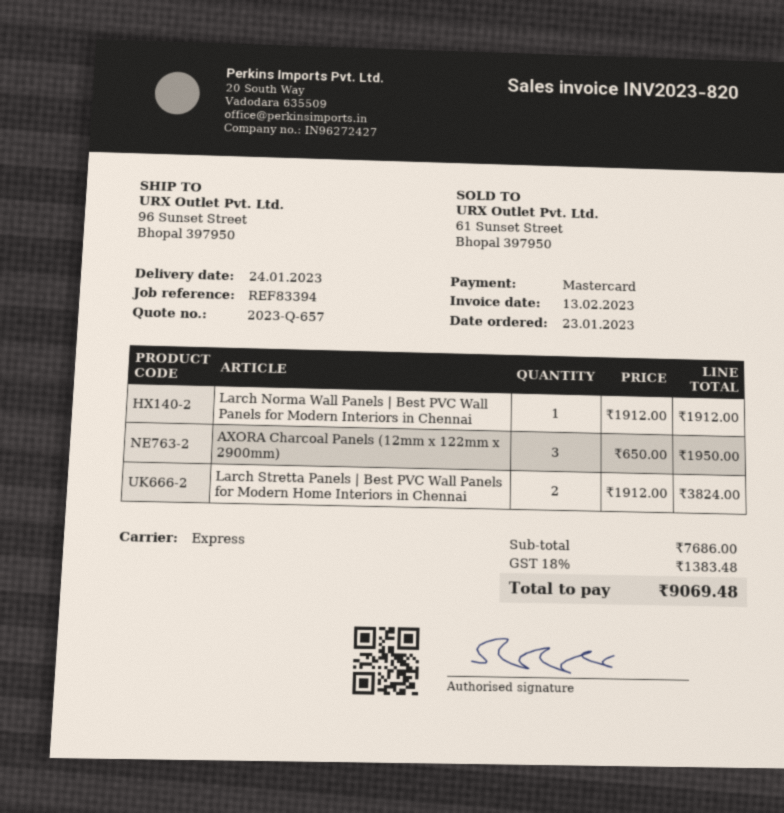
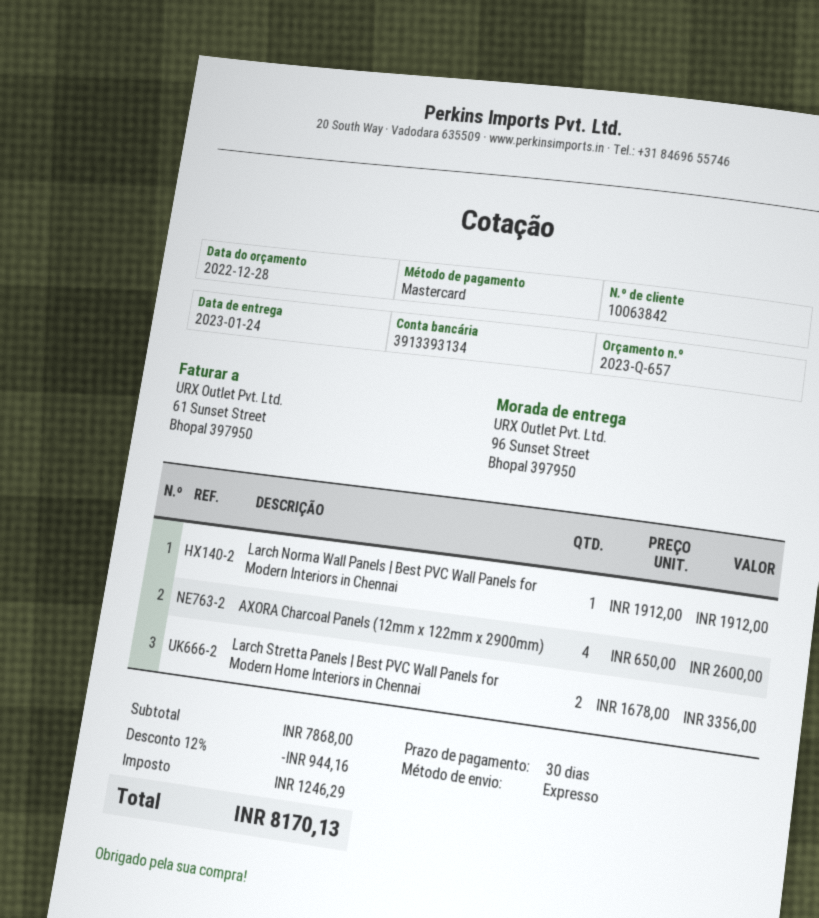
AXORA Charcoal Panels (12mm x 122mm x 2900mm): 3 x 650.00 = 1950.00 -> 4 x 650.00 = 2600.00
Larch Stretta Panels | Best PVC Wall Panels for Modern Home Interiors in Chennai: 2 x 1912.00 = 3824.00 -> 2 x 1678.00 = 3356.00
subtotal: 7686.00 -> 7868.00
discount: none -> 12% = 944.16
tax: 1383.48 -> 1246.29
total: 9069.48 -> 8170.13

